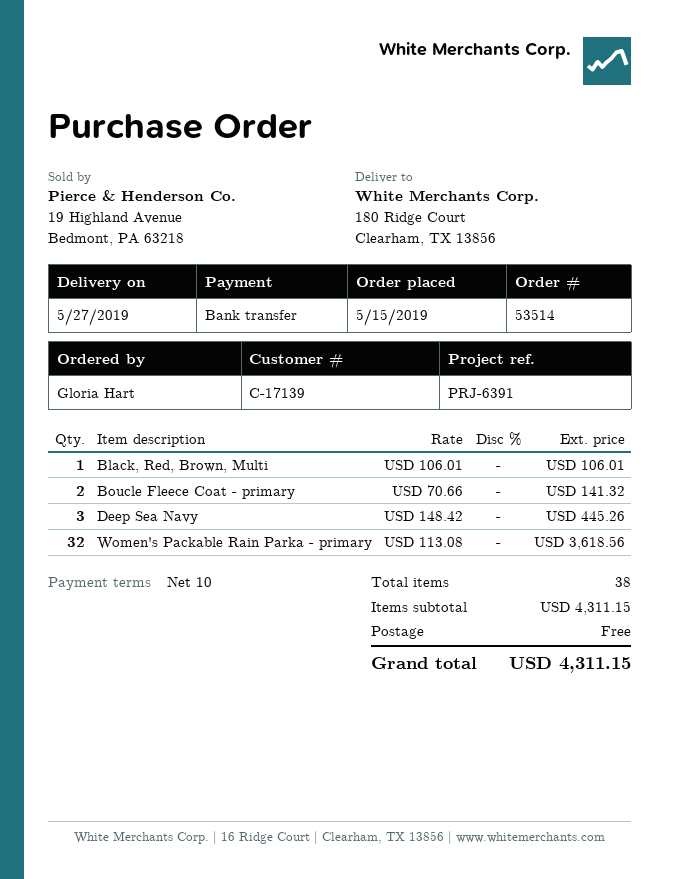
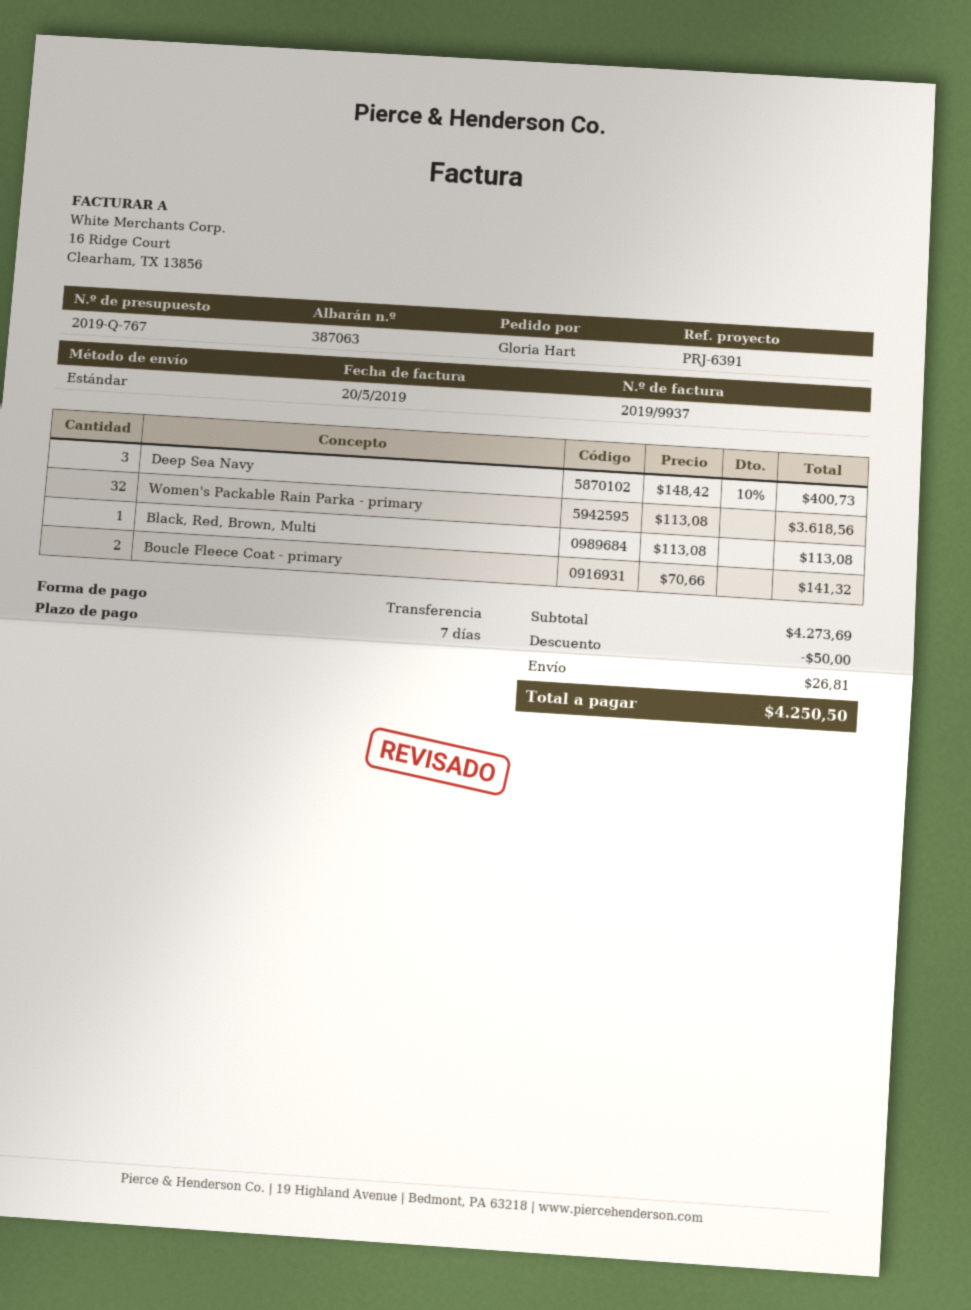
payment terms: 10 days -> 7 days
Black, Red, Brown, Multi: 1 x 106.01 = 106.01 -> 1 x 113.08 = 113.08
Deep Sea Navy: 3 x 148.42 = 445.26 -> 3 x 148.42 - 10% = 400.73
subtotal: 4311.15 -> 4273.69
discount: none -> 50.00
shipping: 0.00 -> 26.81
total: 4311.15 -> 4250.50

